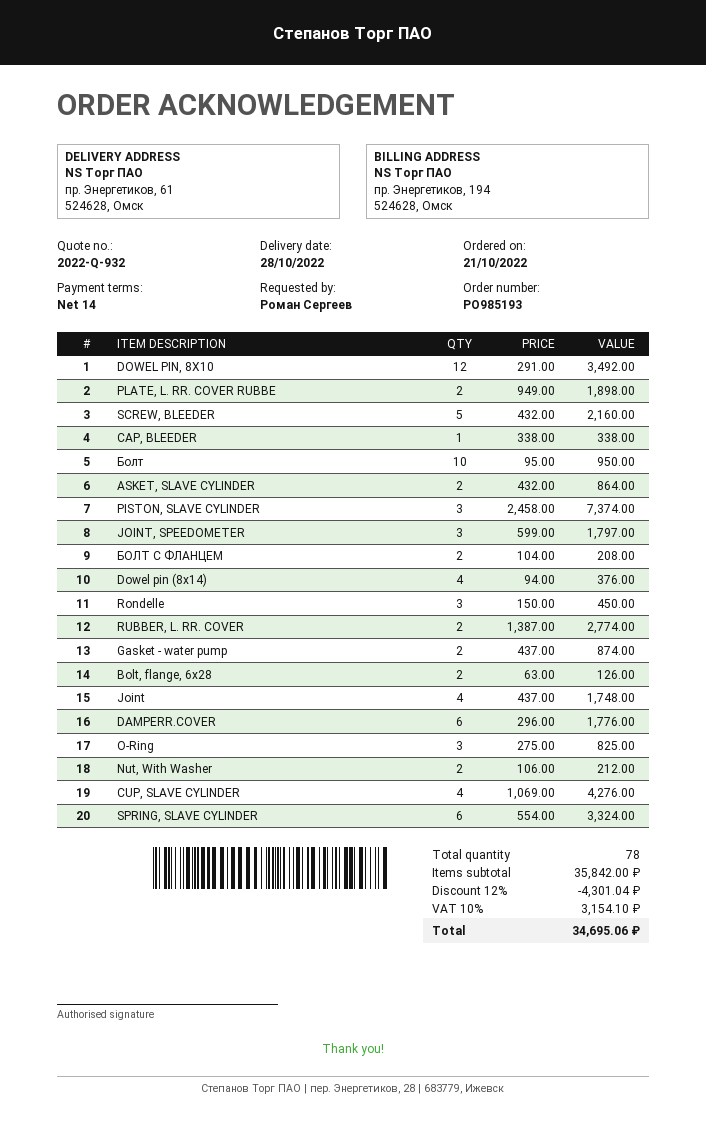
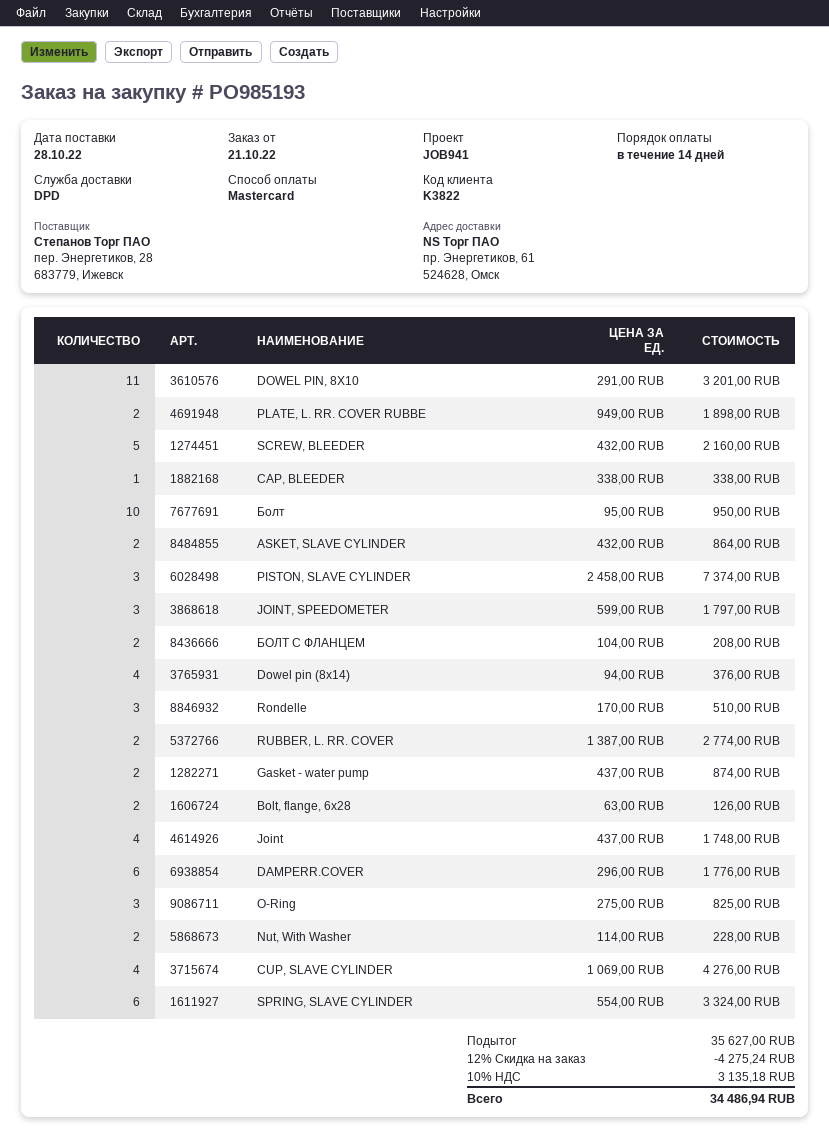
DOWEL PIN, 8X10: 12 x 291.00 = 3492.00 -> 11 x 291.00 = 3201.00
Rondelle: 3 x 150.00 = 450.00 -> 3 x 170.00 = 510.00
Nut, With Washer: 2 x 106.00 = 212.00 -> 2 x 114.00 = 228.00
subtotal: 35842.00 -> 35627.00
discount: 12% = 4301.04 -> 12% = 4275.24
tax: 10% = 3154.10 -> 10% = 3135.18
total: 34695.06 -> 34486.94

